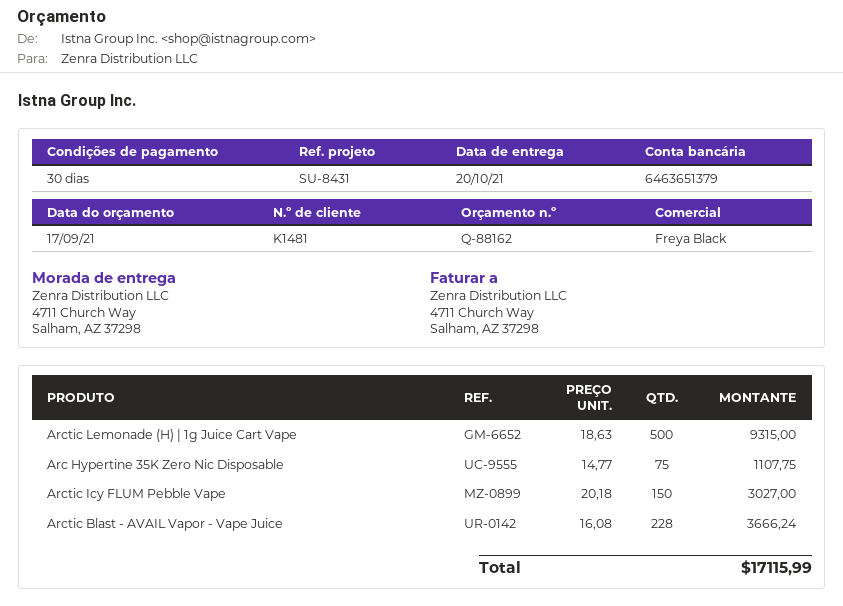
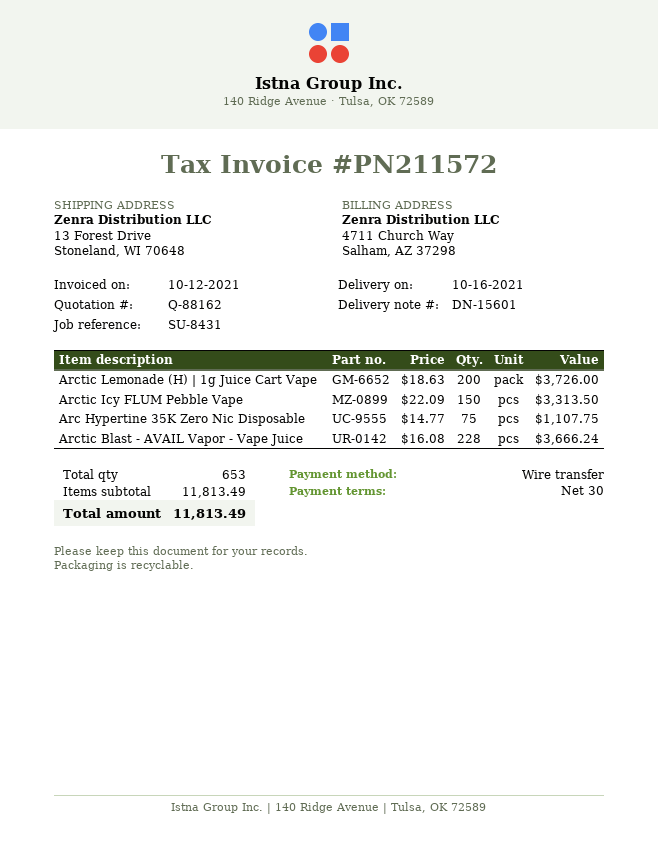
delivery date: 2021-10-20 -> 2021-10-16
ship to: 4711 Church Way, Salham, AZ 37298 -> 13 Forest Drive, Stoneland, WI 70648
Arctic Lemonade (H) | 1g Juice Cart Vape: 500 x 18.63 = 9315.00 -> 200 x 18.63 = 3726.00
Arctic Icy FLUM Pebble Vape: 150 x 20.18 = 3027.00 -> 150 x 22.09 = 3313.50
total: 17115.99 -> 11813.49

